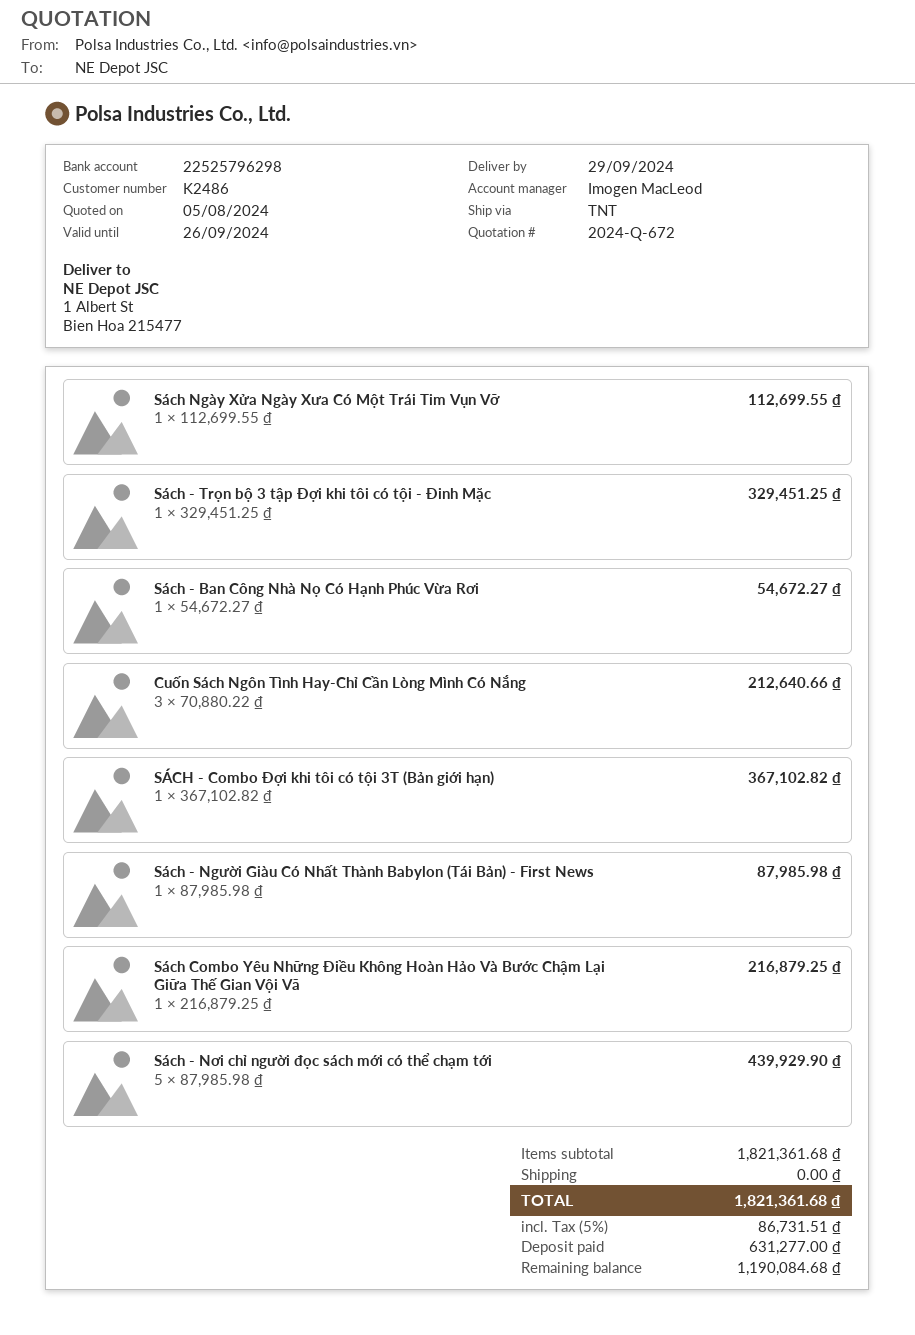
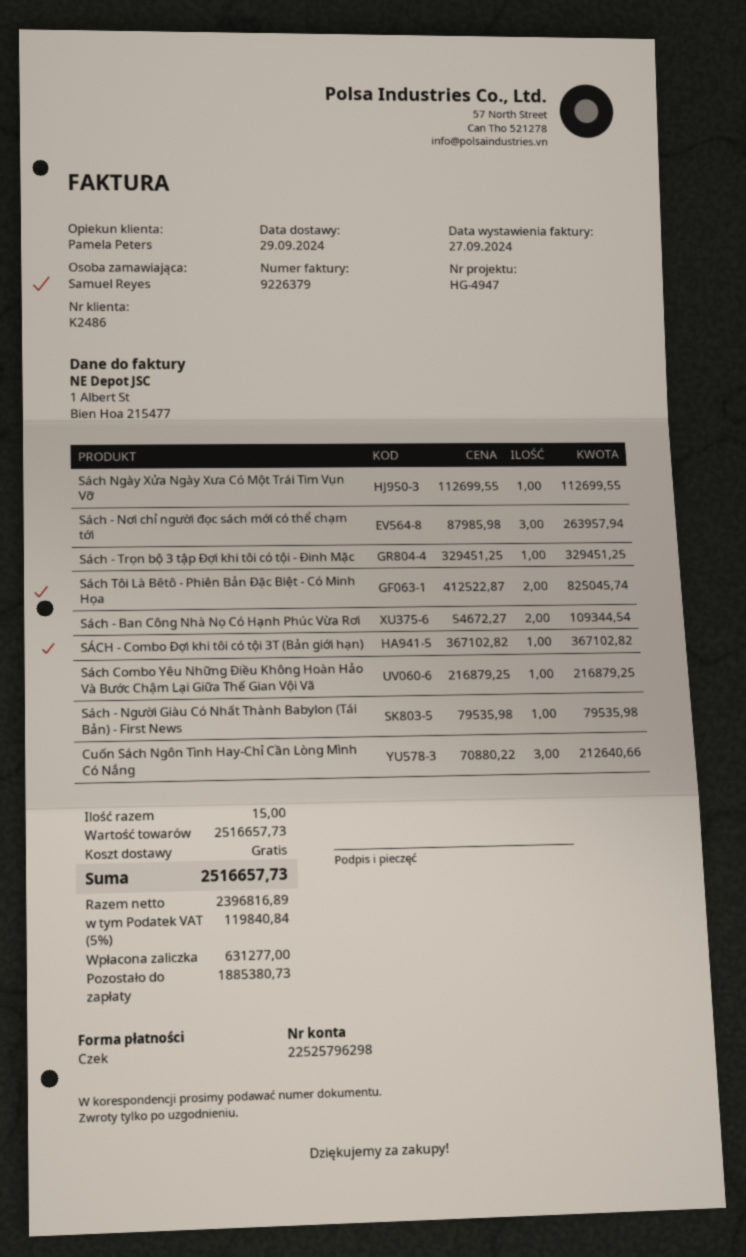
sales rep: Imogen MacLeod -> Pamela Peters
Sách - Ban Công Nhà Nọ Có Hạnh Phúc Vừa Rơi: 1 x 54672.27 = 54672.27 -> 2 x 54672.27 = 109344.54
Sách - Người Giàu Có Nhất Thành Babylon (Tái Bản) - First News: 1 x 87985.98 = 87985.98 -> 1 x 79535.98 = 79535.98
Sách - Nơi chỉ người đọc sách mới có thể chạm tới: 5 x 87985.98 = 439929.90 -> 3 x 87985.98 = 263957.94
Sách Tôi Là Bêtô - Phiên Bản Đặc Biệt - Có Minh Họa: none -> 2 x 412522.87 = 825045.74
subtotal: 1821361.68 -> 2516657.73
tax: 5% = 86731.51 -> 5% = 119840.84
total: 1821361.68 -> 2516657.73
balance: 1190084.68 -> 1885380.73

